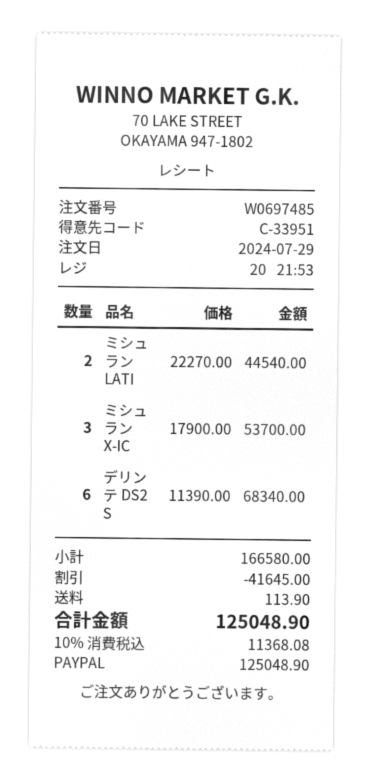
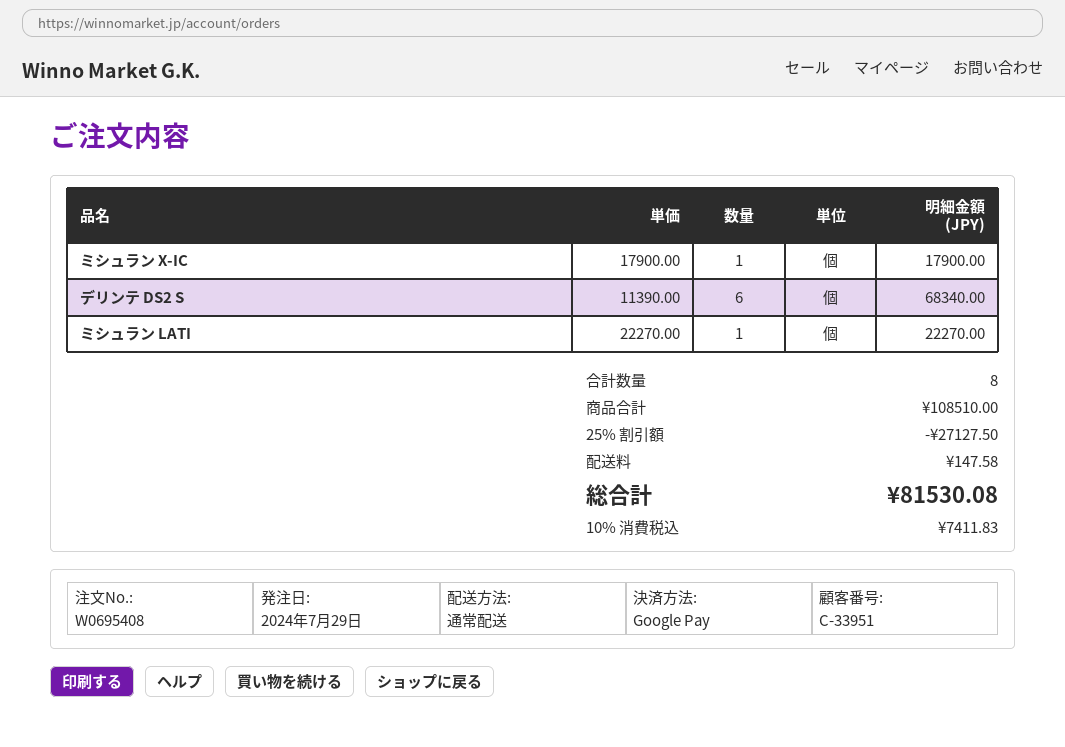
order number: W0697485 -> W0695408
payment method: PayPal -> Google Pay
ミシュラン LATI: 2 x 22270.00 = 44540.00 -> 1 x 22270.00 = 22270.00
ミシュラン X-IC: 3 x 17900.00 = 53700.00 -> 1 x 17900.00 = 17900.00
subtotal: 166580.00 -> 108510.00
discount: 41645.00 -> 27127.50
shipping: 113.90 -> 147.58
tax: 10% = 11368.08 -> 10% = 7411.83
total: 125048.90 -> 81530.08

